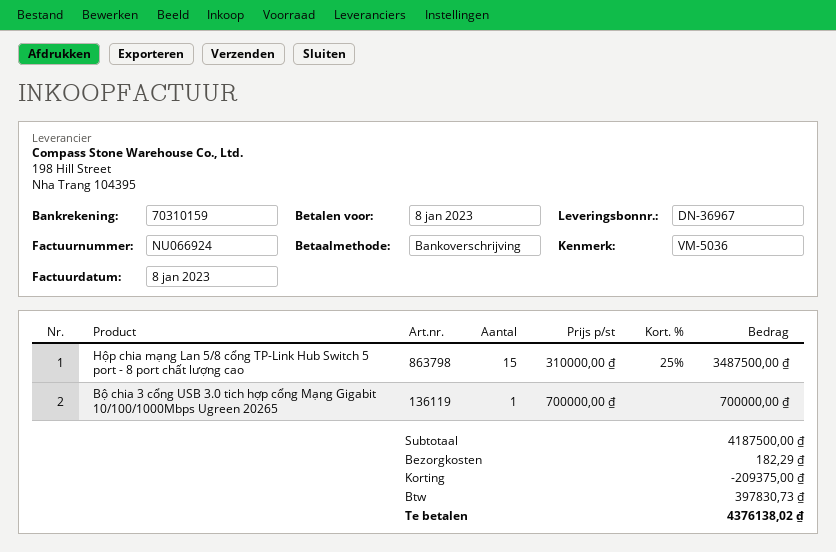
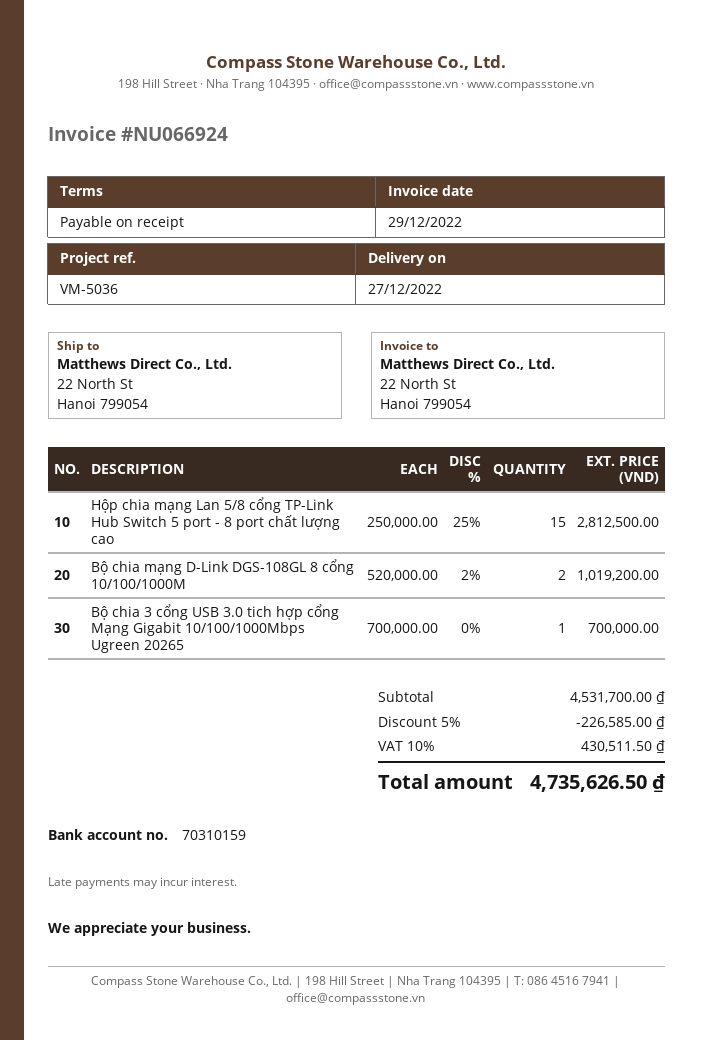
invoice date: 2023-01-08 -> 2022-12-29
Hộp chia mạng Lan 5/8 cổng TP-Link Hub Switch 5 port - 8 port chất lượng cao: 15 x 310000.00 - 25% = 3487500.00 -> 15 x 250000.00 - 25% = 2812500.00
Bộ chia mạng D-Link DGS-108GL 8 cổng 10/100/1000M: none -> 2 x 520000.00 - 2% = 1019200.00
subtotal: 4187500.00 -> 4531700.00
discount: 209375.00 -> 226585.00
shipping: 182.29 -> none
tax: 397830.73 -> 430511.50
total: 4376138.02 -> 4735626.50

